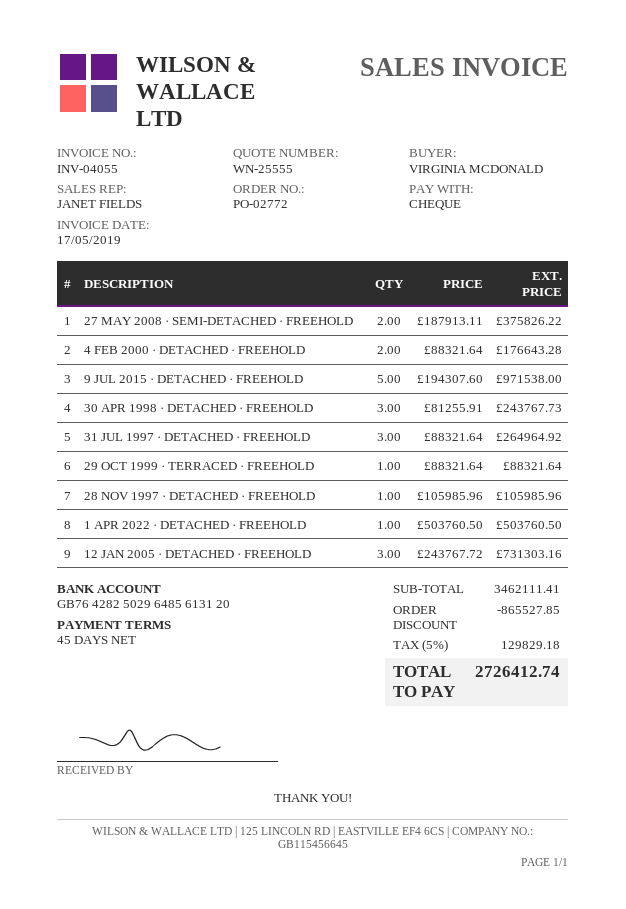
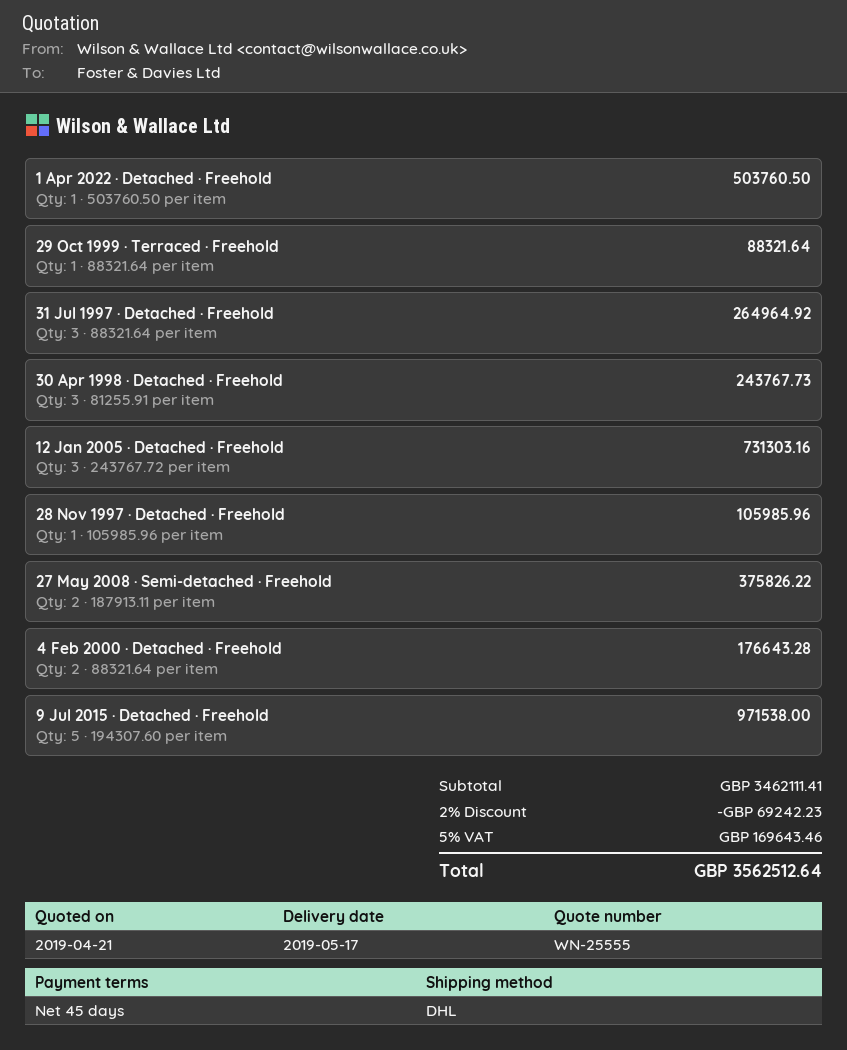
discount: 865527.85 -> 69242.23
tax: 5% = 129829.18 -> 5% = 169643.46
total: 2726412.74 -> 3562512.64

